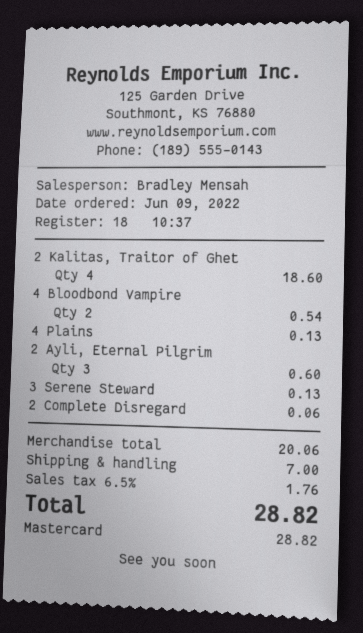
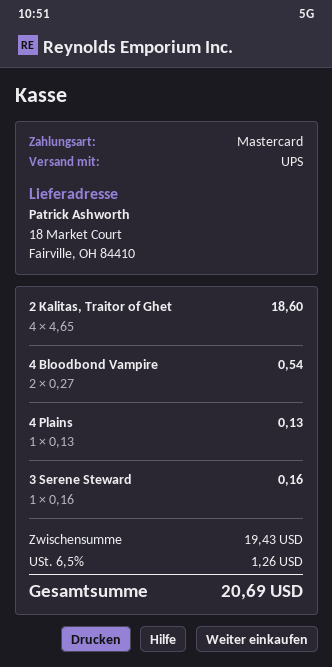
2 Ayli, Eternal Pilgrim: 3 for 0.60 -> none
3 Serene Steward: 1 for 0.13 -> 1 for 0.16
2 Complete Disregard: 1 for 0.06 -> none
subtotal: 20.06 -> 19.43
shipping: 7.00 -> none
tax: 6.5% = 1.76 -> 6.5% = 1.26
total: 28.82 -> 20.69

